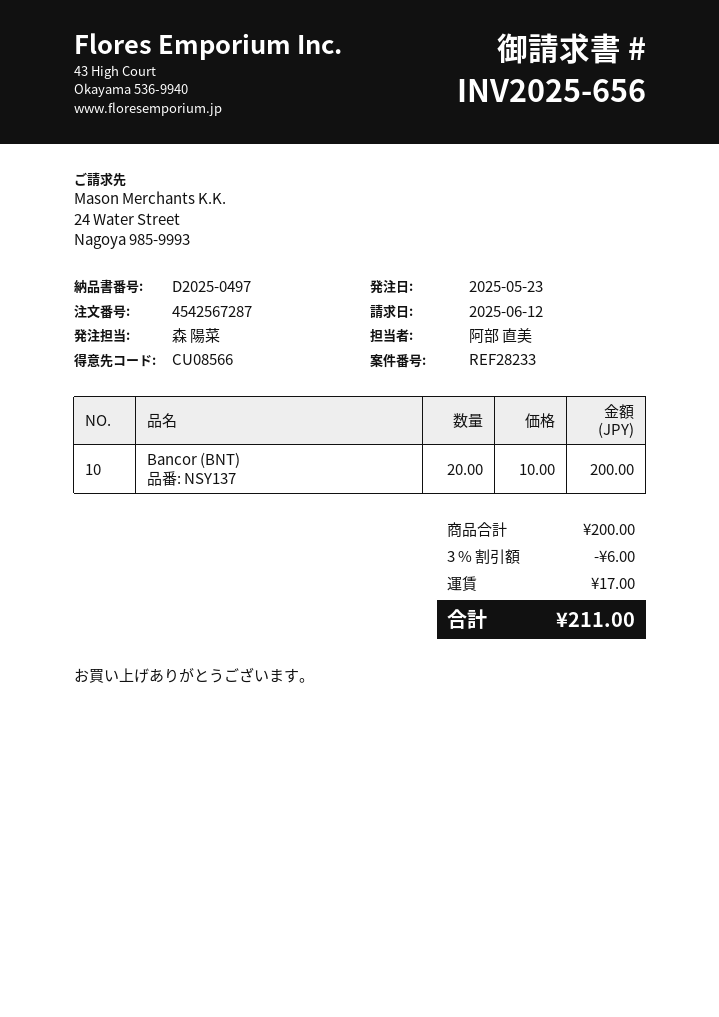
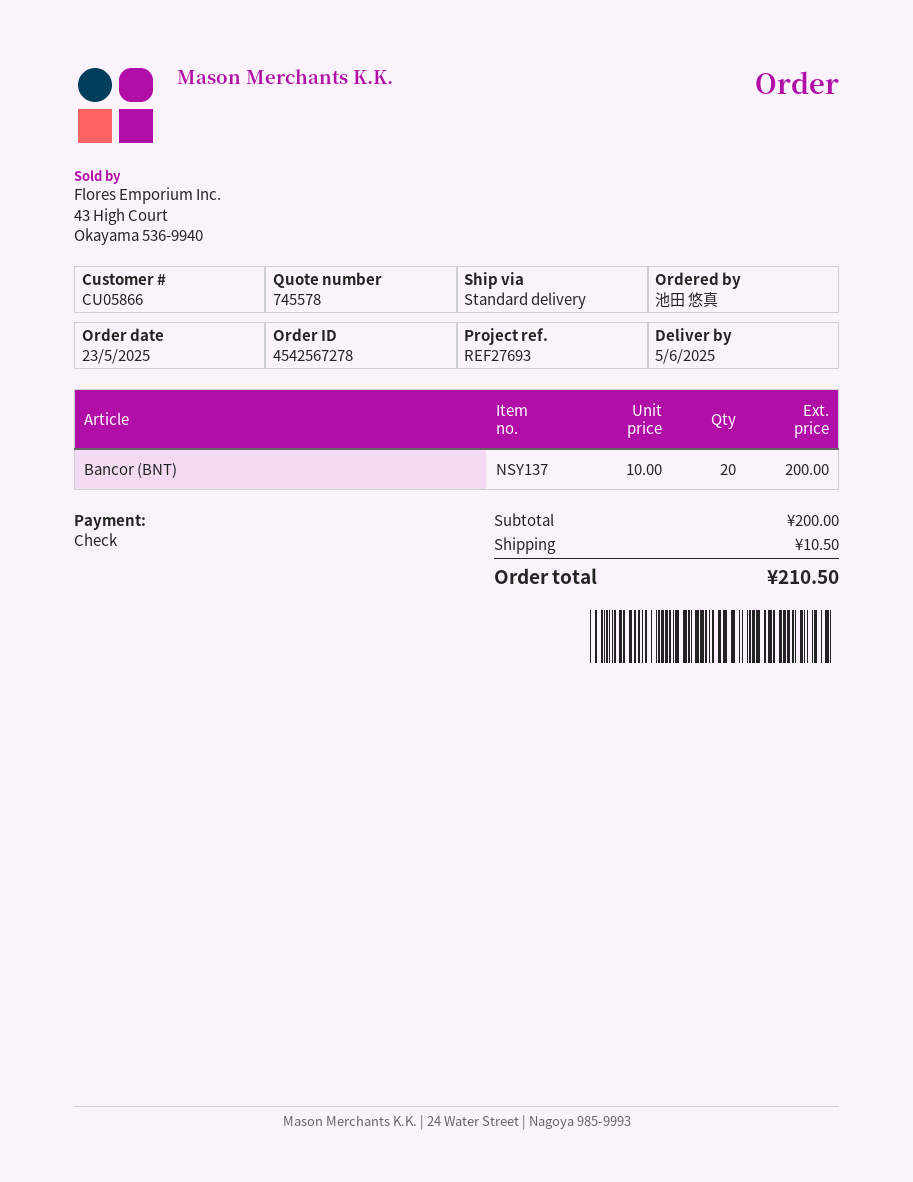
order number: 4542567287 -> 4542567278
customer number: CU08566 -> CU05866
reference: REF28233 -> REF27693
ordered by: 森 陽菜 -> 池田 悠真
discount: 3% = 6.00 -> none
shipping: 17.00 -> 10.50
total: 211.00 -> 210.50

